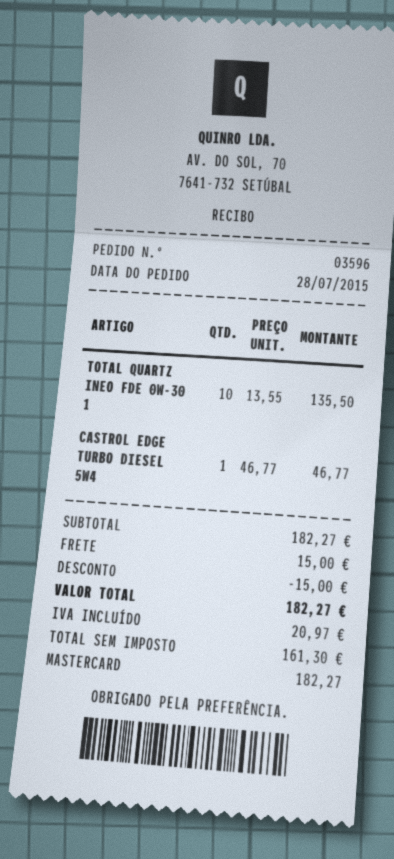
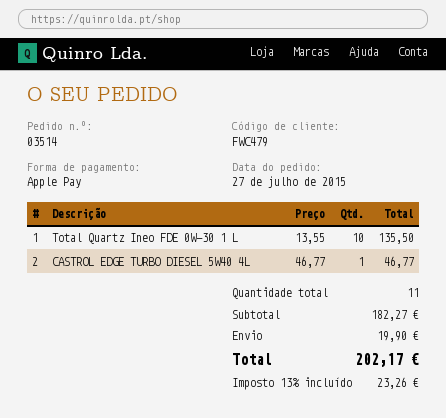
order number: 03596 -> 03514
order date: 2015-07-28 -> 2015-07-27
payment method: Mastercard -> Apple Pay
discount: 15.00 -> none
shipping: 15.00 -> 19.90
tax: 20.97 -> 23.26
total: 182.27 -> 202.17

